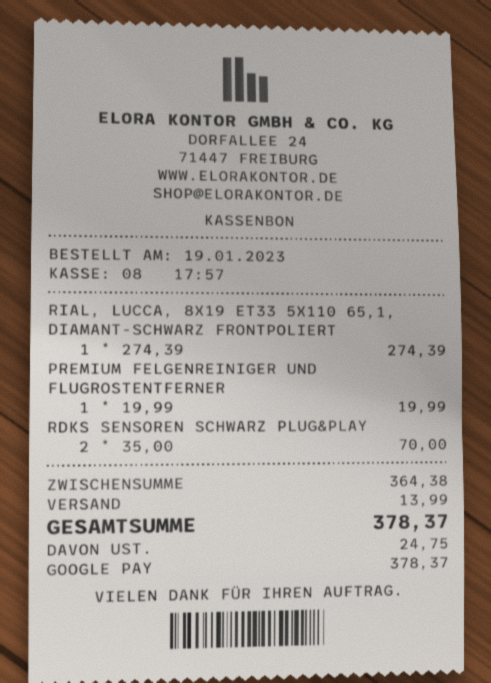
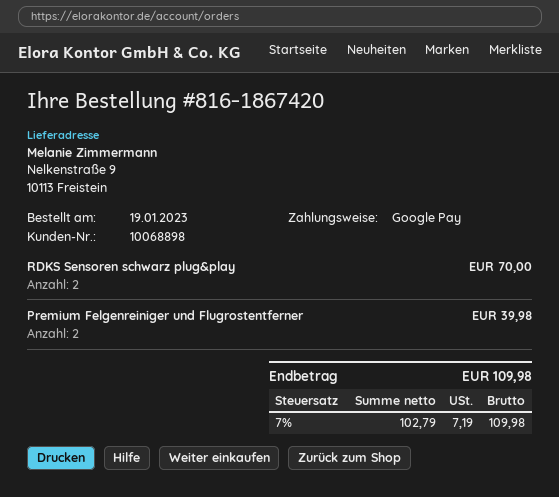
RIAL, LUCCA, 8X19 ET33 5X110 65,1, DIAMANT-SCHWARZ FRONTPOLIERT: 1 for 274.39 -> none
PREMIUM FELGENREINIGER UND FLUGROSTENTFERNER: 1 for 19.99 -> 2 for 39.98
shipping: 13.99 -> none
tax: 24.75 -> 7.19
total: 378.37 -> 109.98

